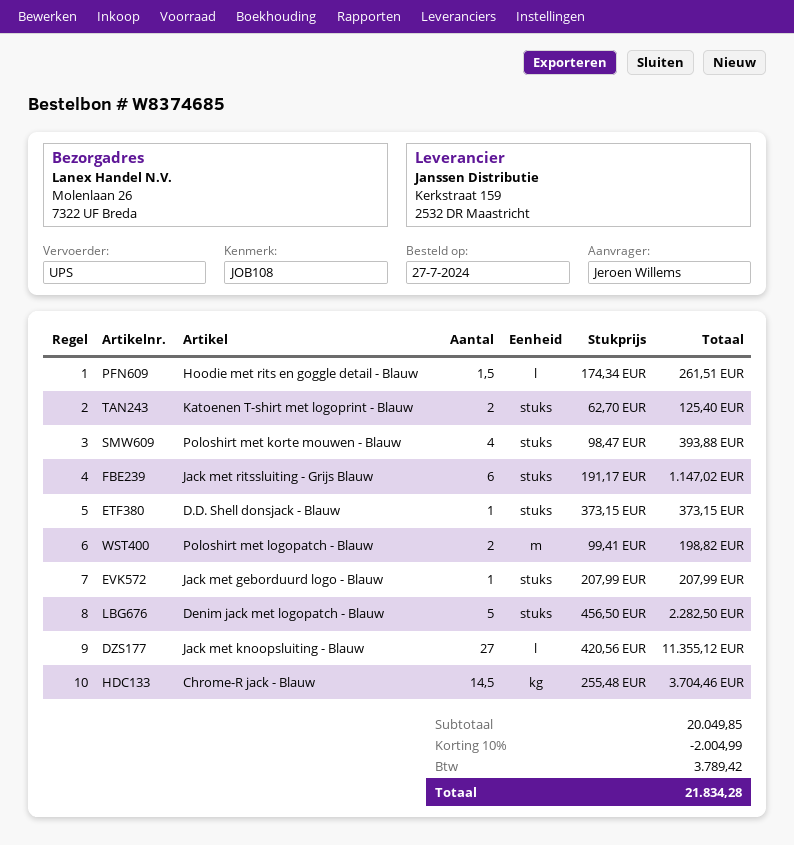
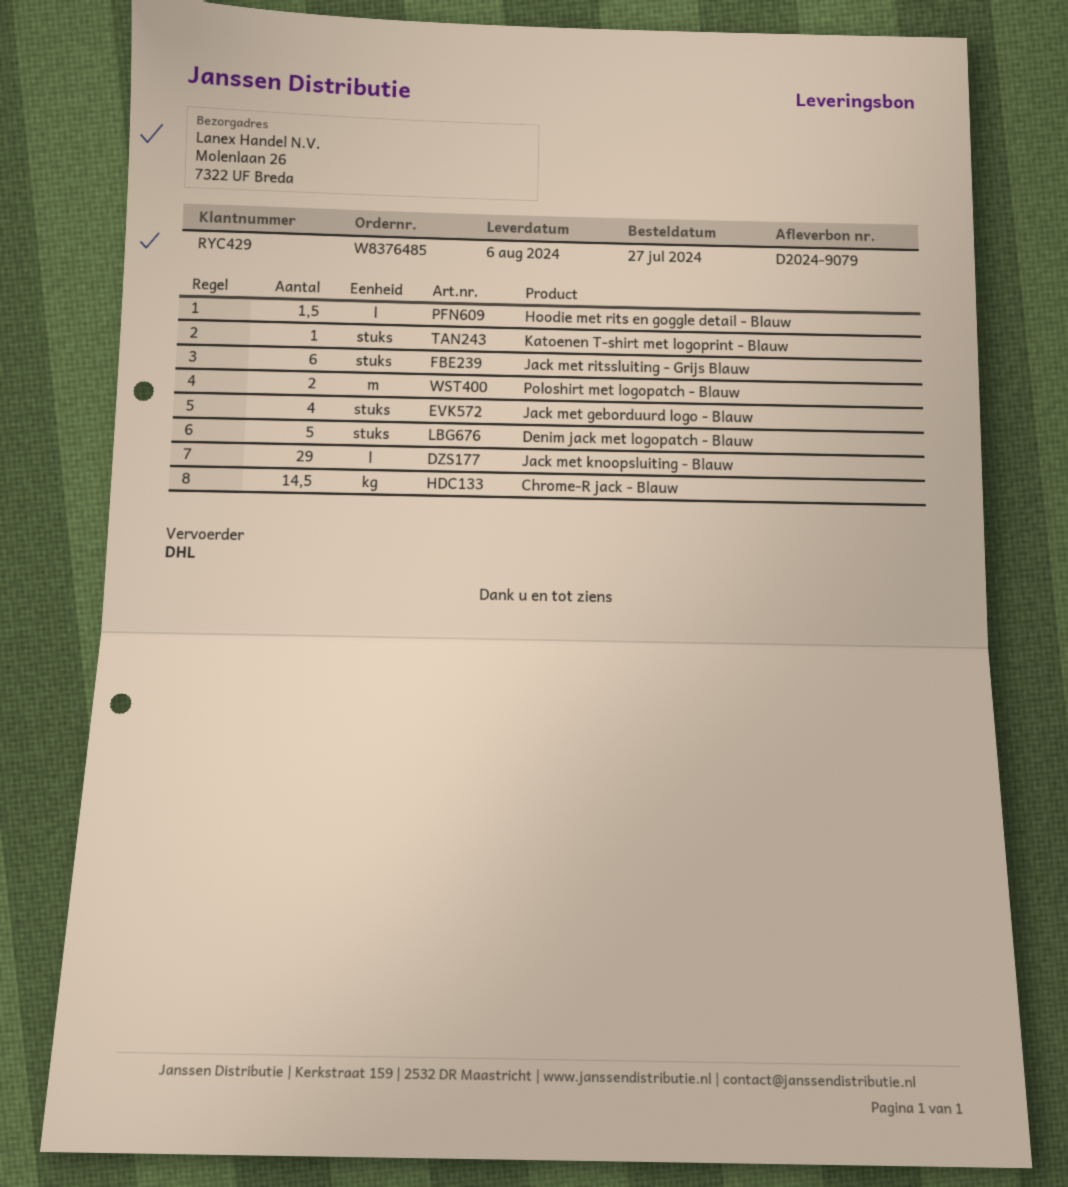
order number: W8374685 -> W8376485
shipping method: UPS -> DHL
Katoenen T-shirt met logoprint - Blauw: 2 -> 1
Poloshirt met korte mouwen - Blauw: 4 -> none
D.D. Shell donsjack - Blauw: 1 -> none
Jack met geborduurd logo - Blauw: 1 -> 4
Jack met knoopsluiting - Blauw: 27 -> 29

